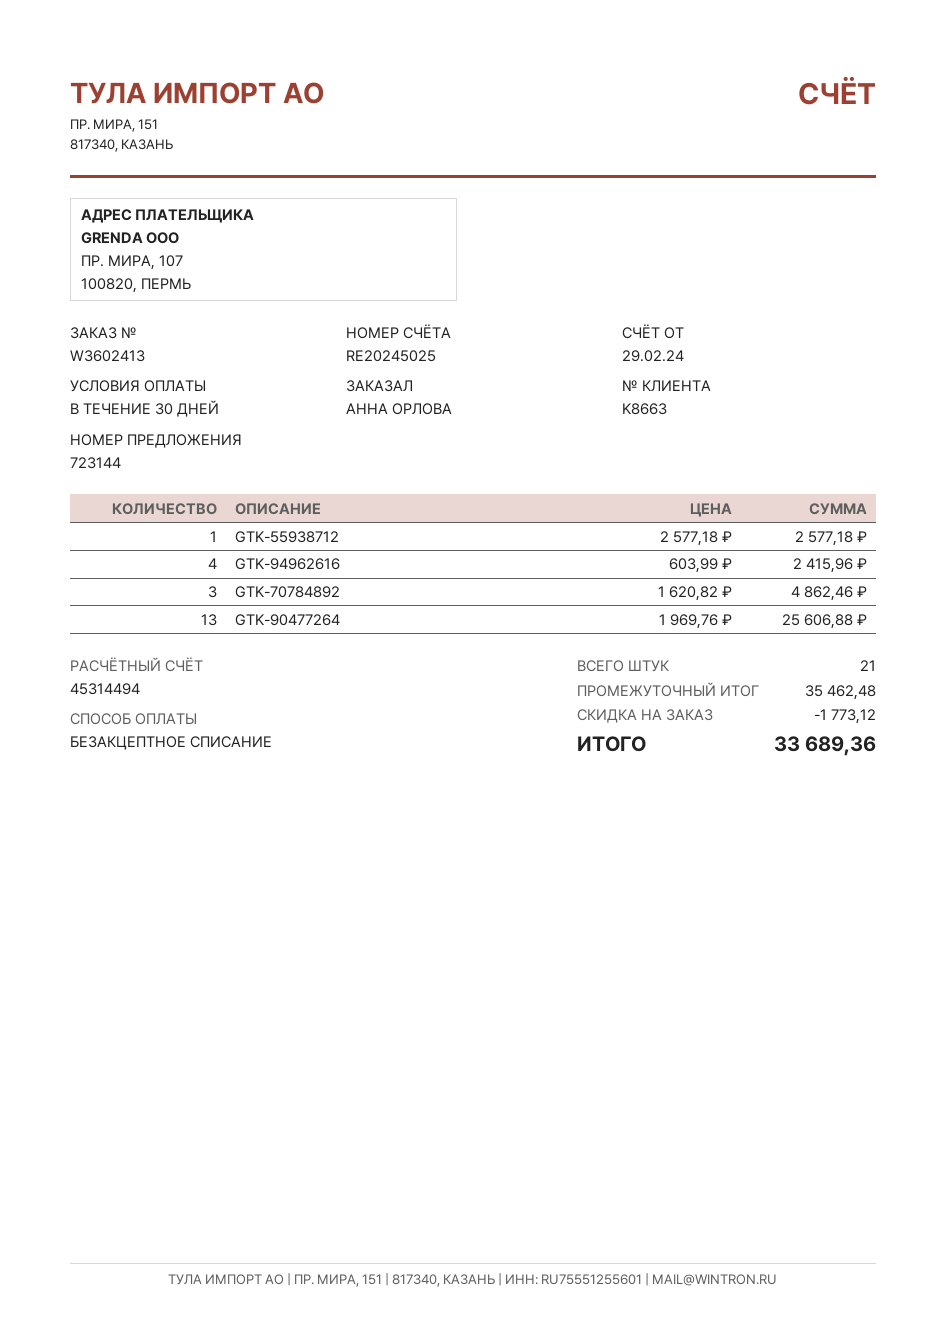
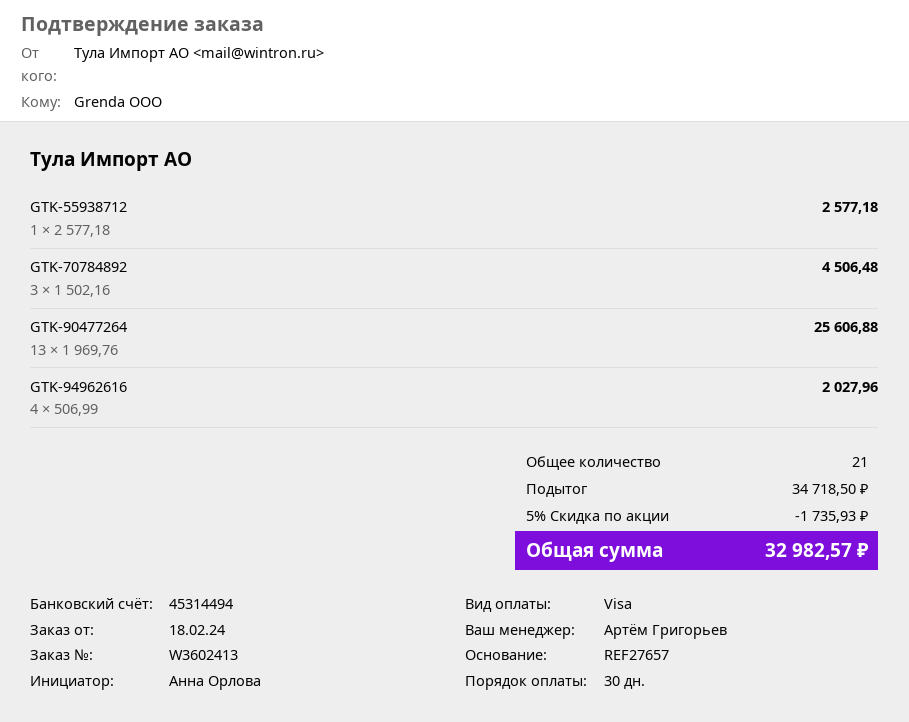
payment method: direct debit -> Visa
GTK-94962616: 4 x 603.99 = 2415.96 -> 4 x 506.99 = 2027.96
GTK-70784892: 3 x 1620.82 = 4862.46 -> 3 x 1502.16 = 4506.48
subtotal: 35462.48 -> 34718.50
discount: 1773.12 -> 1735.93
total: 33689.36 -> 32982.57

